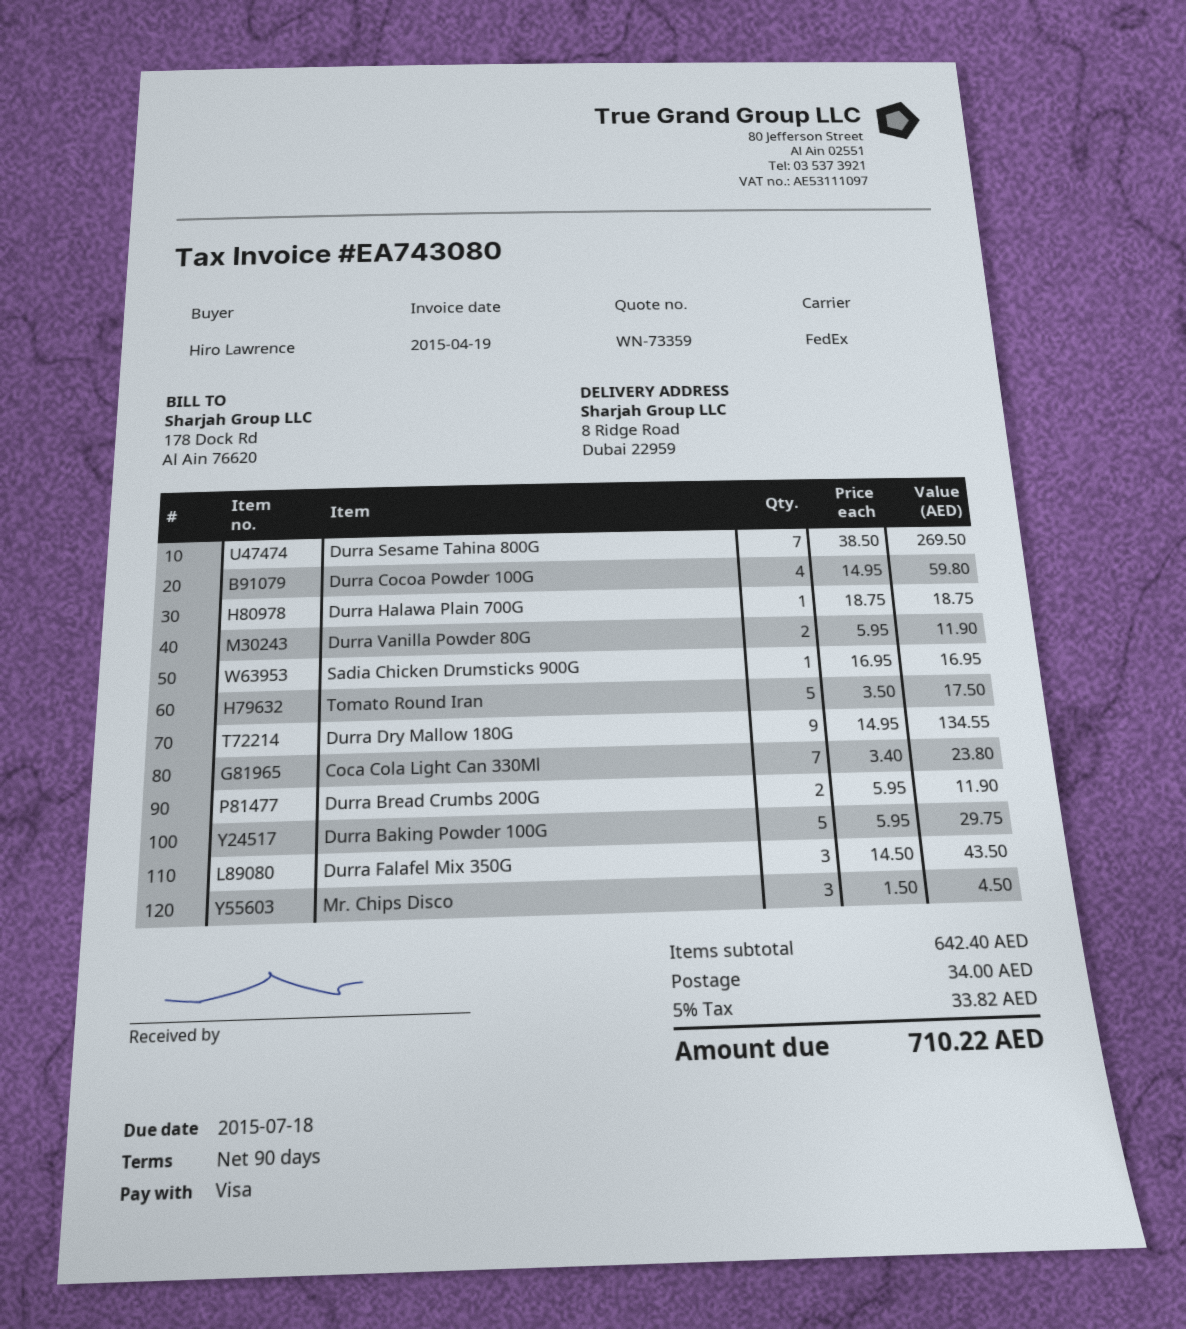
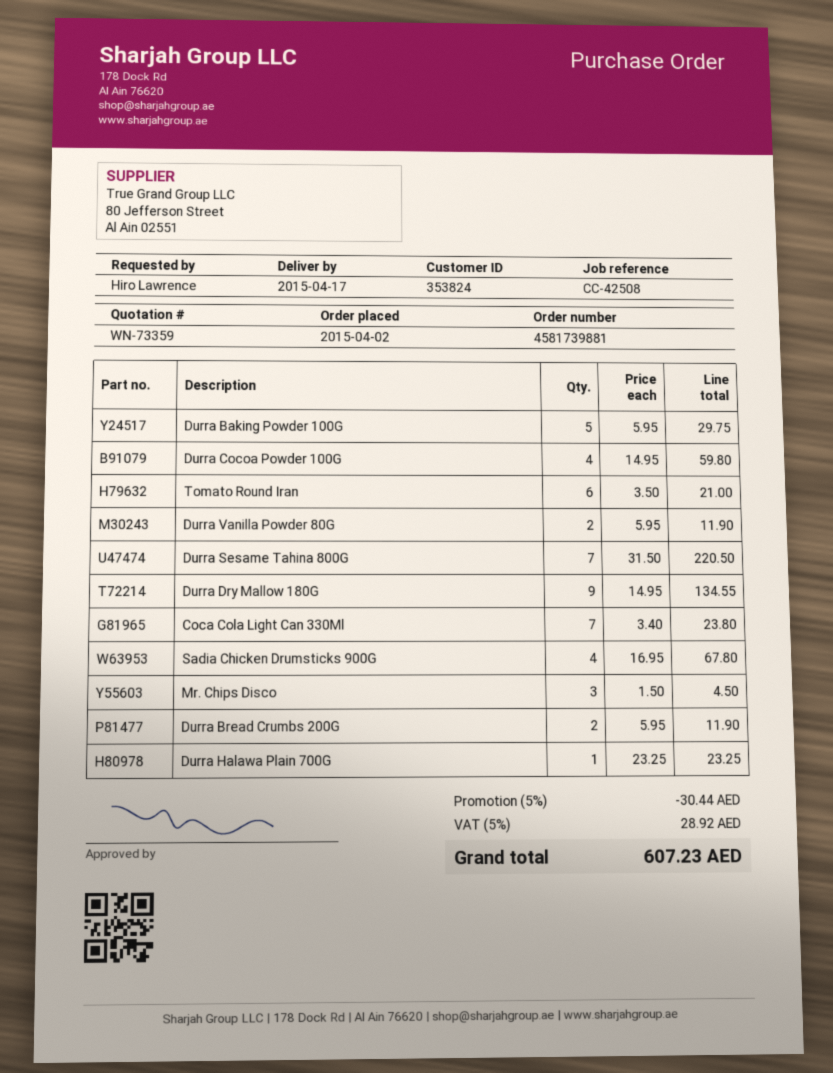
Durra Sesame Tahina 800G: 7 x 38.50 = 269.50 -> 7 x 31.50 = 220.50
Durra Halawa Plain 700G: 1 x 18.75 = 18.75 -> 1 x 23.25 = 23.25
Sadia Chicken Drumsticks 900G: 1 x 16.95 = 16.95 -> 4 x 16.95 = 67.80
Tomato Round Iran: 5 x 3.50 = 17.50 -> 6 x 3.50 = 21.00
Durra Falafel Mix 350G: 3 x 14.50 = 43.50 -> none
discount: none -> 5% = 30.44
shipping: 34.00 -> none
tax: 5% = 33.82 -> 5% = 28.92
total: 710.22 -> 607.23

